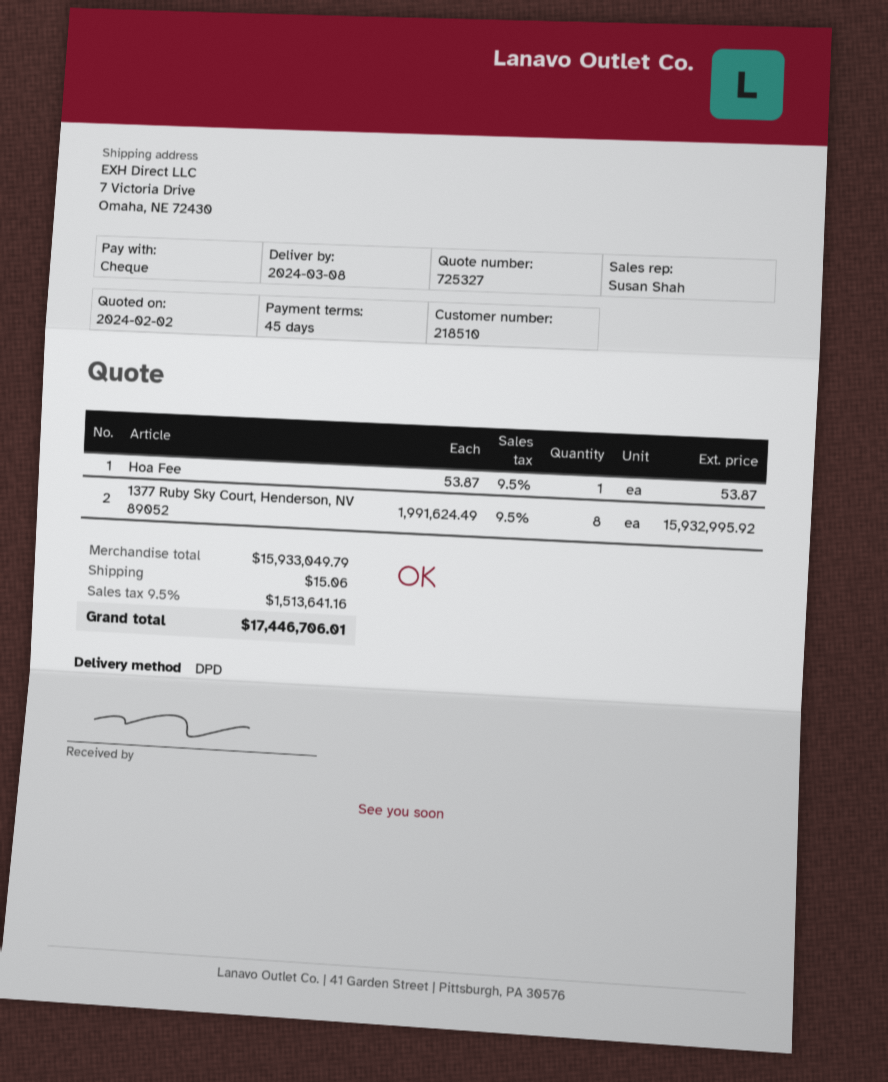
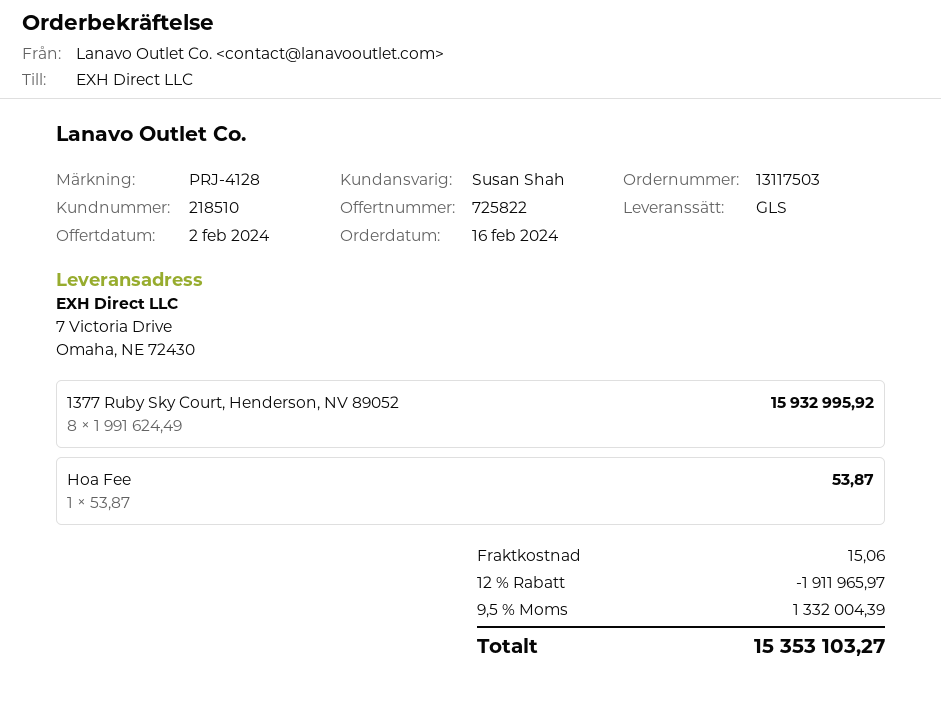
quote number: 725327 -> 725822
shipping method: DPD -> GLS
discount: none -> 12% = 1911965.97
tax: 9.5% = 1513641.16 -> 9.5% = 1332004.39
total: 17446706.01 -> 15353103.27

